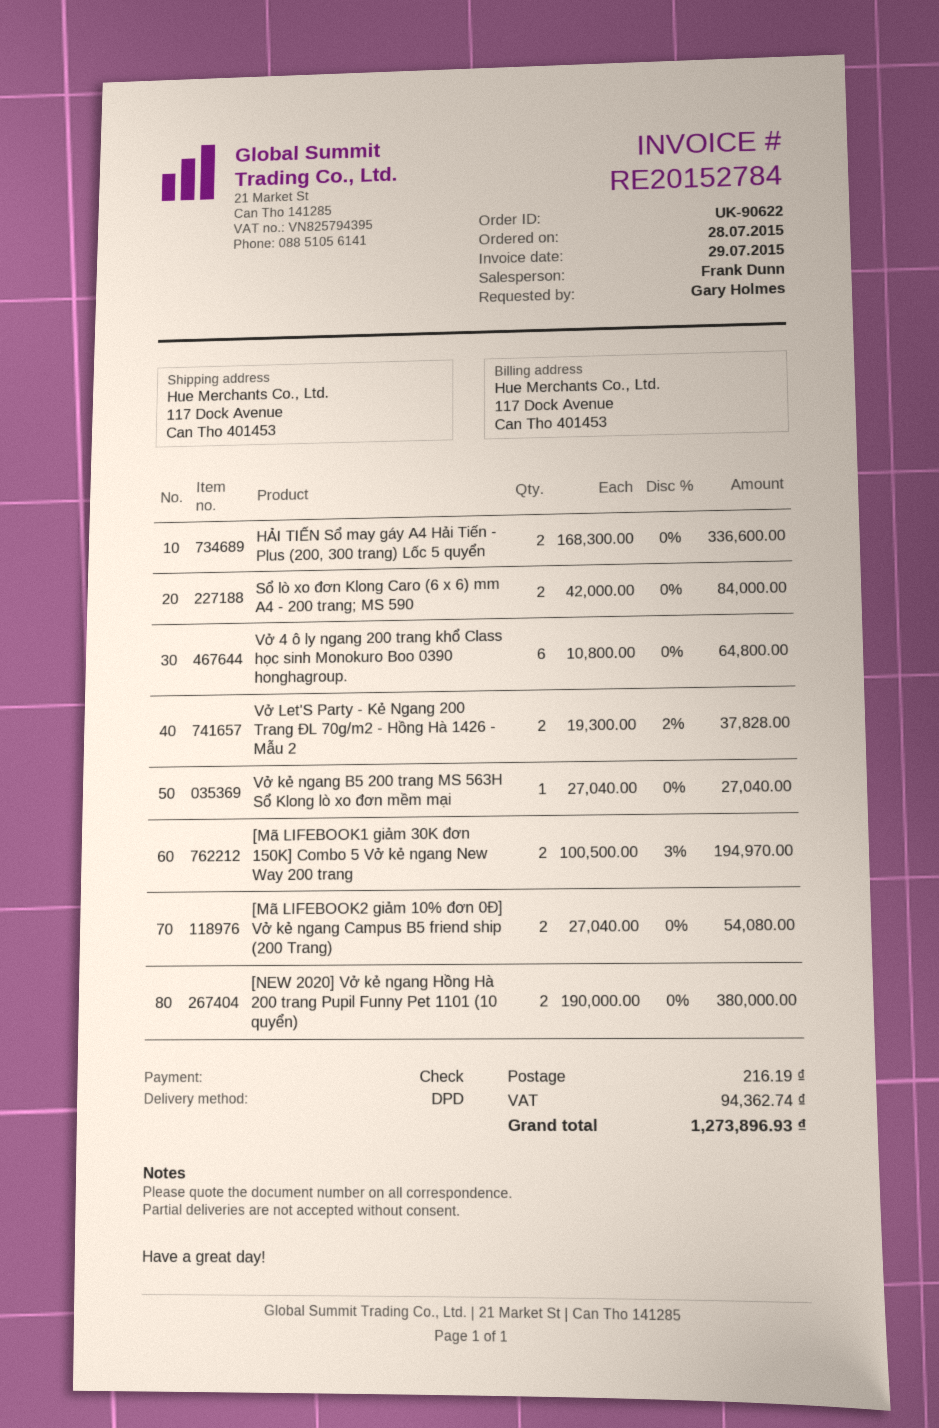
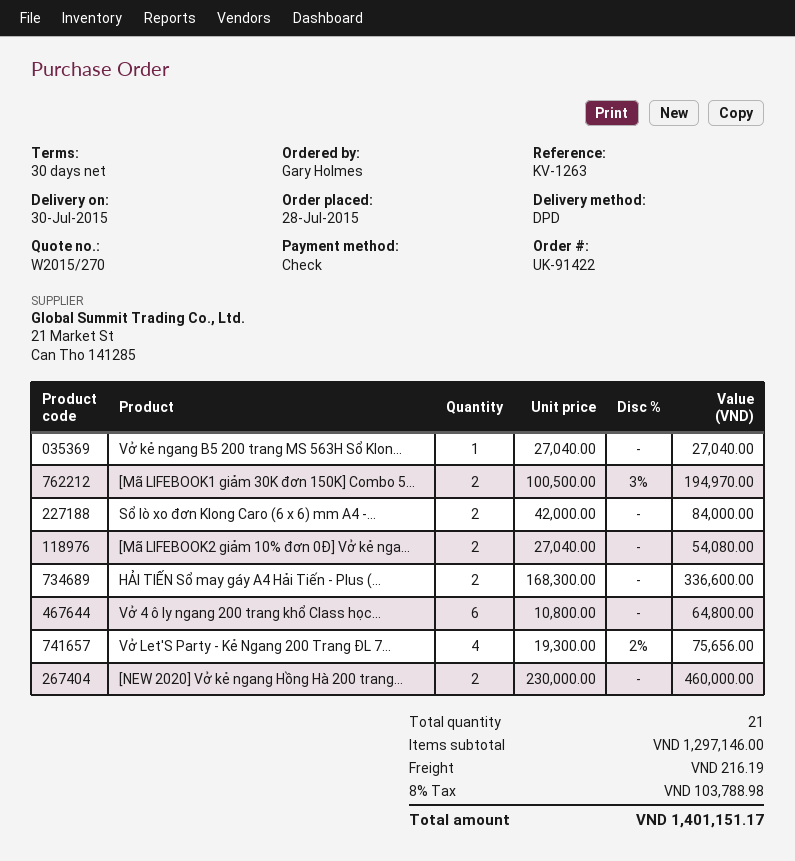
order number: UK-90622 -> UK-91422
Vở Let'S Party - Kẻ Ngang 200 Trang ĐL 70g/m2 - Hồng Hà 1426 - Mẫu 2: 2 x 19300.00 - 2% = 37828.00 -> 4 x 19300.00 - 2% = 75656.00
[NEW 2020] Vở kẻ ngang Hồng Hà 200 trang Pupil Funny Pet 1101 (10 quyển): 2 x 190000.00 = 380000.00 -> 2 x 230000.00 = 460000.00
tax: 94362.74 -> 103788.98
total: 1273896.93 -> 1401151.17

